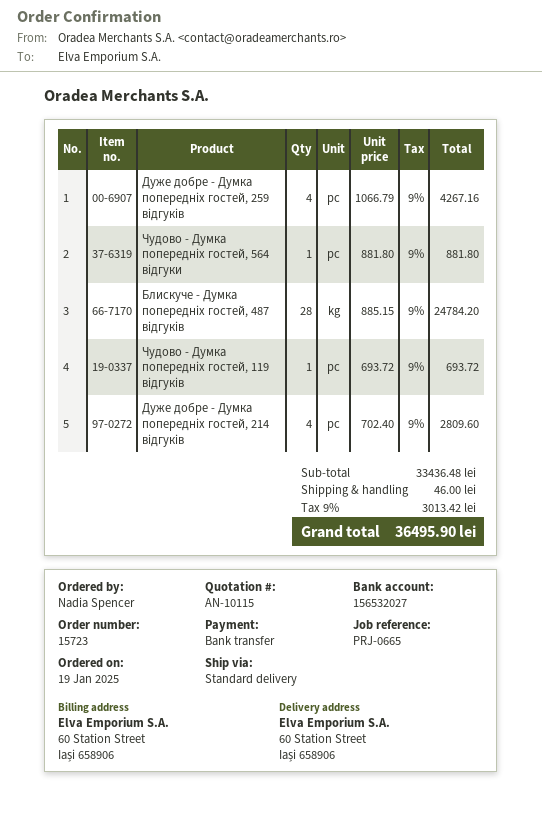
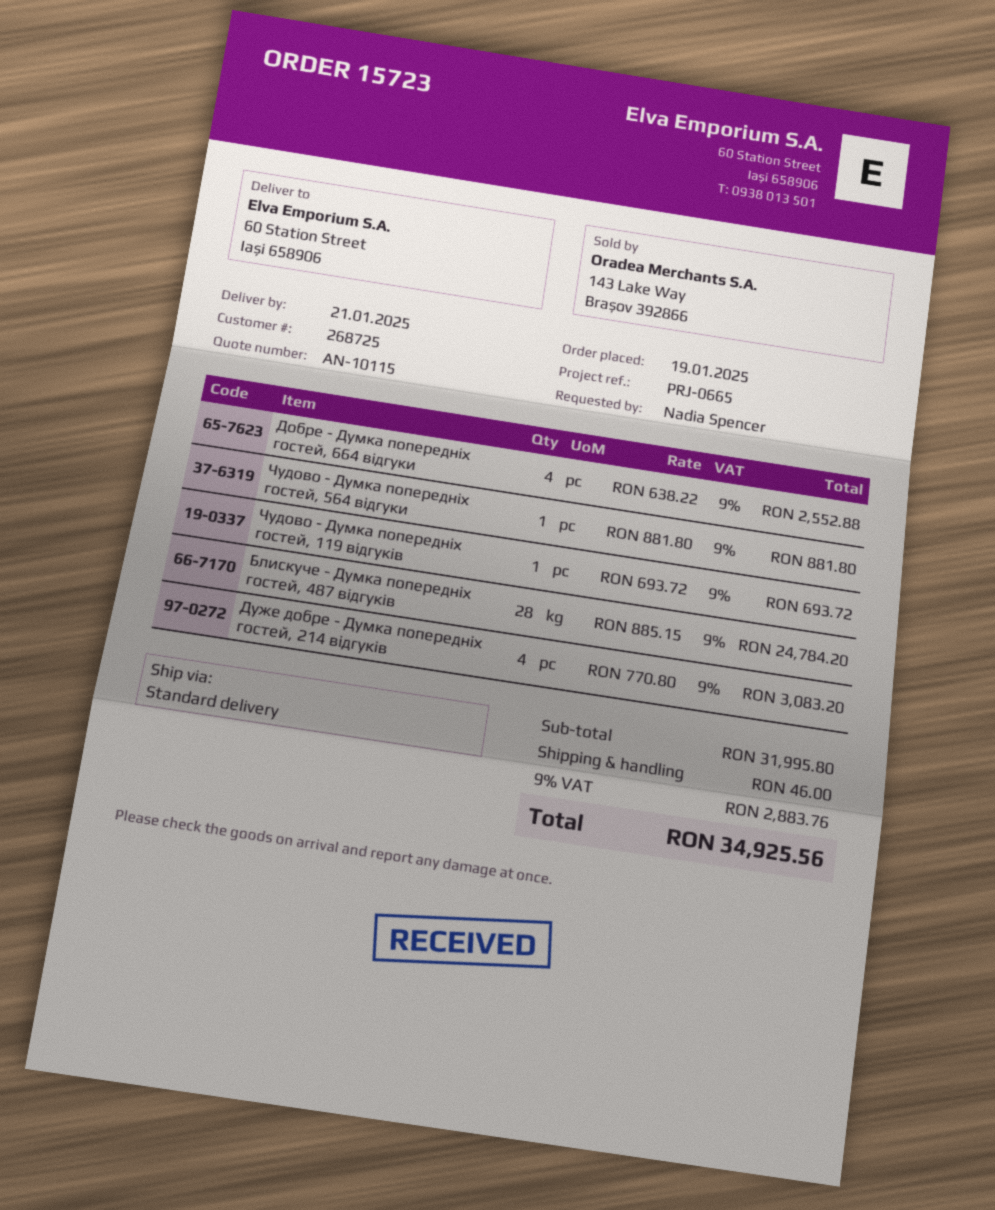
Дуже добре - Думка попередніх гостей, 259 відгуків: 4 x 1066.79 = 4267.16 -> none
Дуже добре - Думка попередніх гостей, 214 відгуків: 4 x 702.40 = 2809.60 -> 4 x 770.80 = 3083.20
Добре - Думка попередніх гостей, 664 відгуки: none -> 4 x 638.22 = 2552.88
subtotal: 33436.48 -> 31995.80
tax: 9% = 3013.42 -> 9% = 2883.76
total: 36495.90 -> 34925.56

